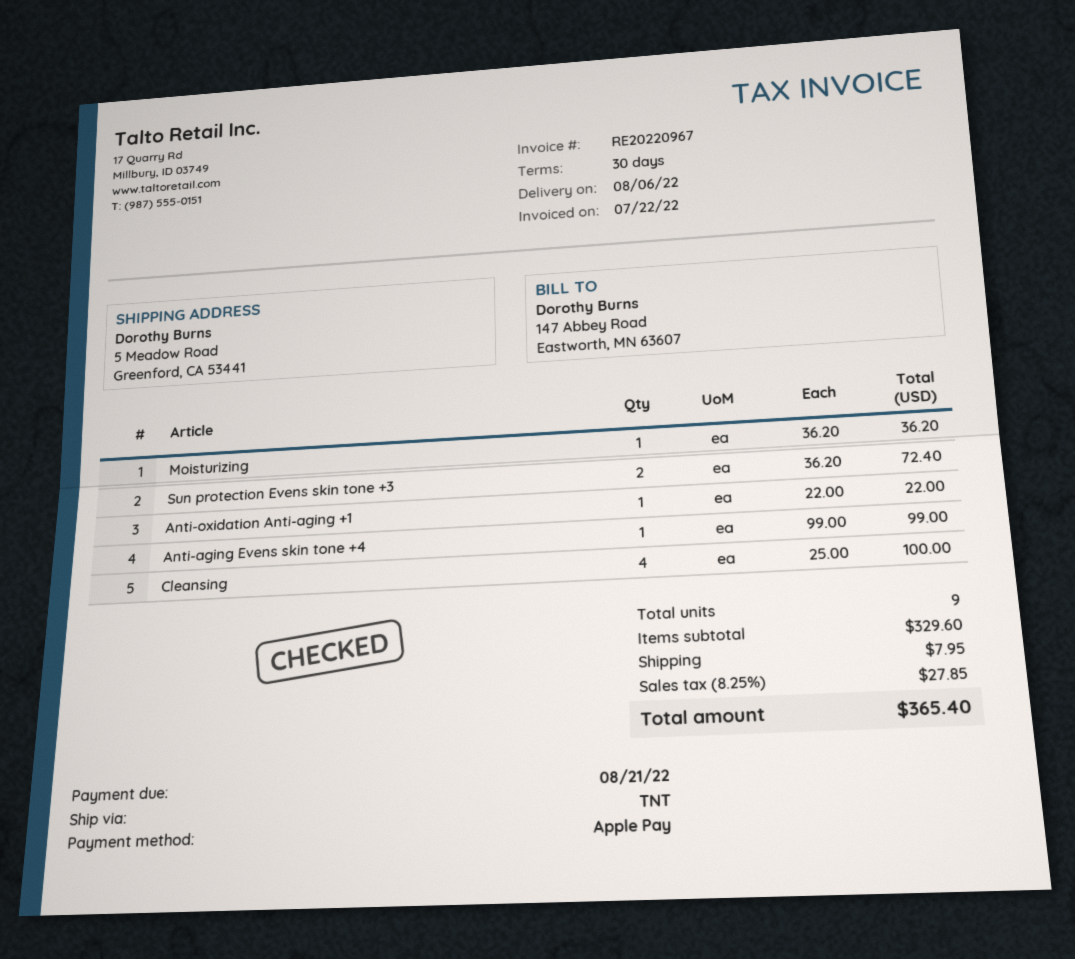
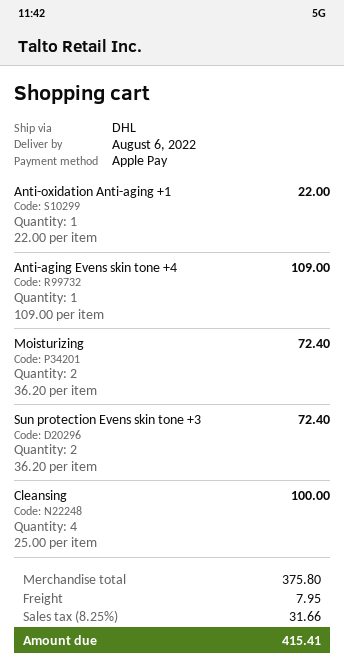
shipping method: TNT -> DHL
Moisturizing: 1 x 36.20 = 36.20 -> 2 x 36.20 = 72.40
Anti-aging Evens skin tone +4: 1 x 99.00 = 99.00 -> 1 x 109.00 = 109.00
subtotal: 329.60 -> 375.80
tax: 8.25% = 27.85 -> 8.25% = 31.66
total: 365.40 -> 415.41

